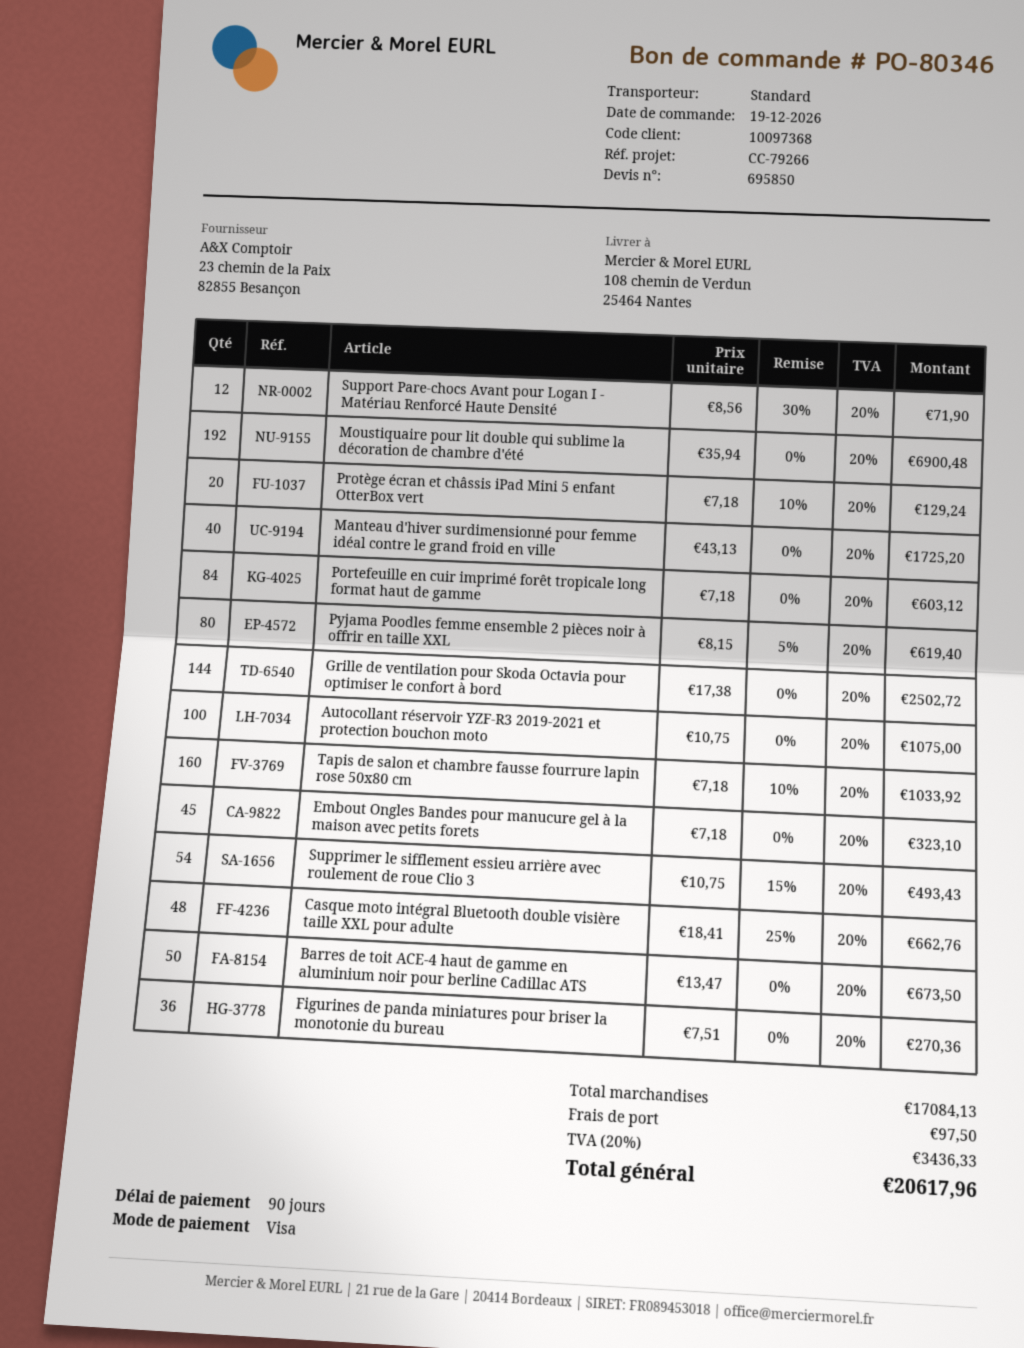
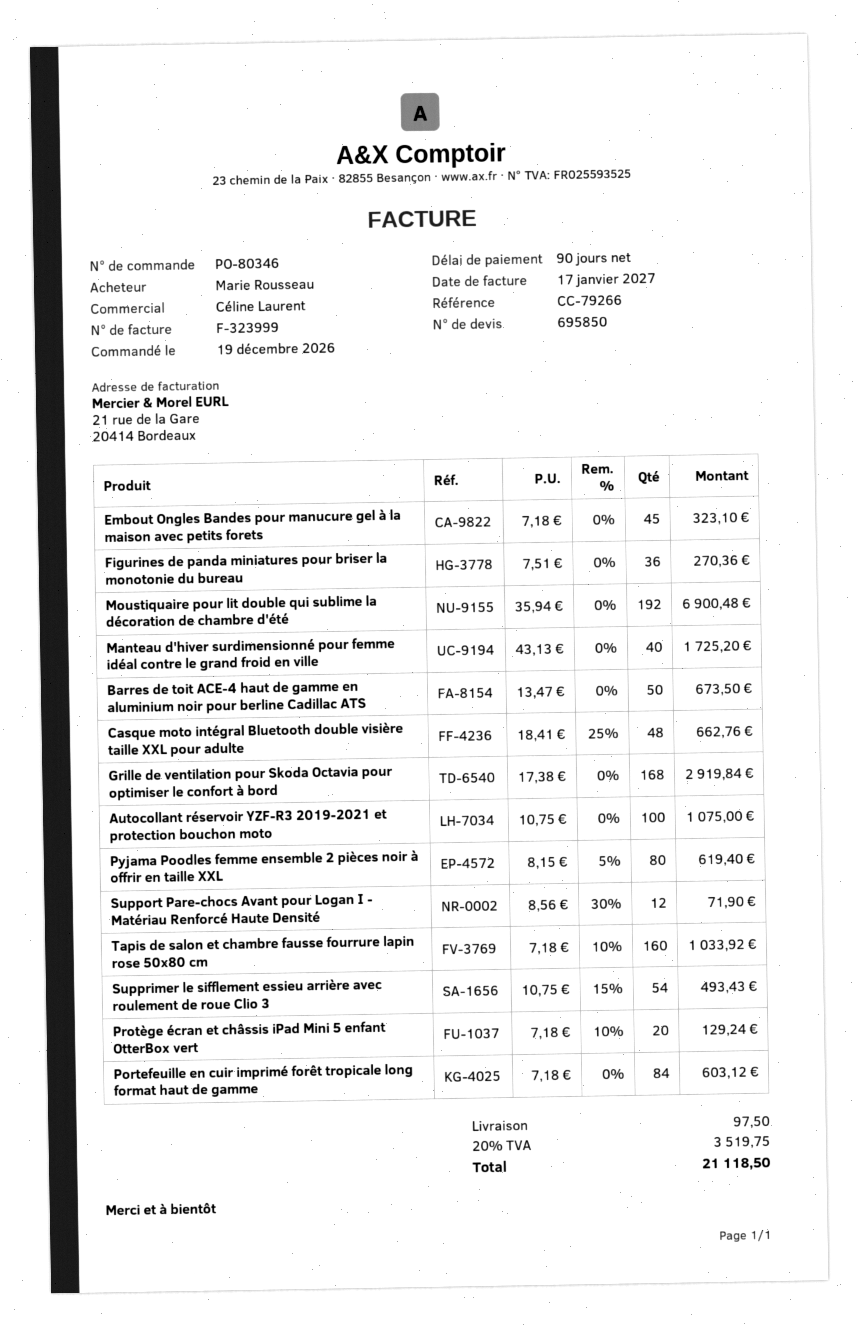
Grille de ventilation pour Skoda Octavia pour optimiser le confort à bord: 144 x 17.38 = 2502.72 -> 168 x 17.38 = 2919.84
tax: 20% = 3436.33 -> 20% = 3519.75
total: 20617.96 -> 21118.50

